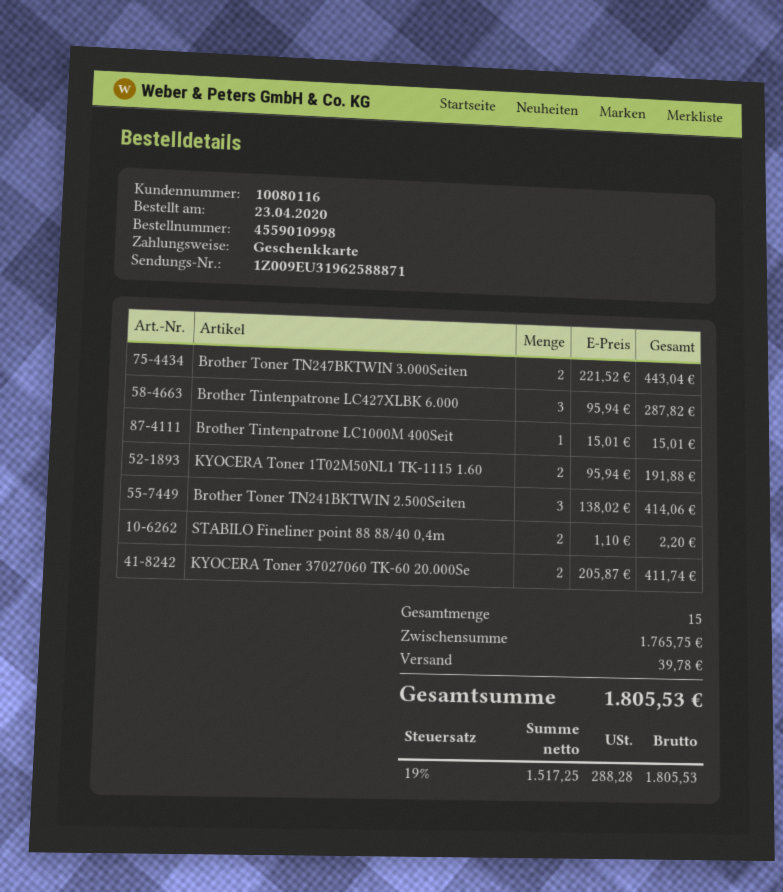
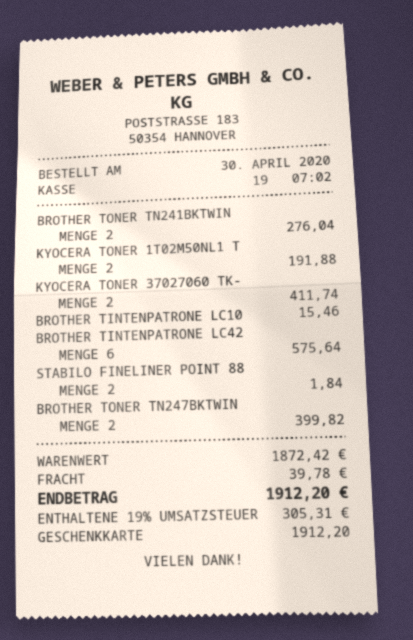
order date: 2020-04-23 -> 2020-04-30
Brother Toner TN247BKTWIN 3.000Seiten: 2 for 443.04 -> 2 for 399.82
Brother Tintenpatrone LC427XLBK 6.000: 3 for 287.82 -> 6 for 575.64
Brother Tintenpatrone LC1000M 400Seit: 1 for 15.01 -> 1 for 15.46
Brother Toner TN241BKTWIN 2.500Seiten: 3 for 414.06 -> 2 for 276.04
STABILO Fineliner point 88 88/40 0,4m: 2 for 2.20 -> 2 for 1.84
subtotal: 1765.75 -> 1872.42
tax: 19% = 288.28 -> 19% = 305.31
total: 1805.53 -> 1912.20

